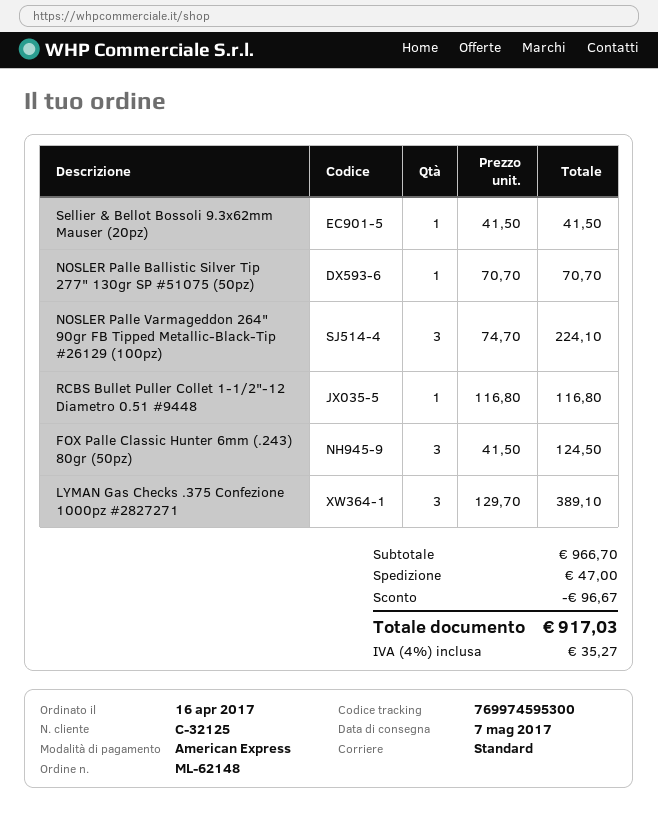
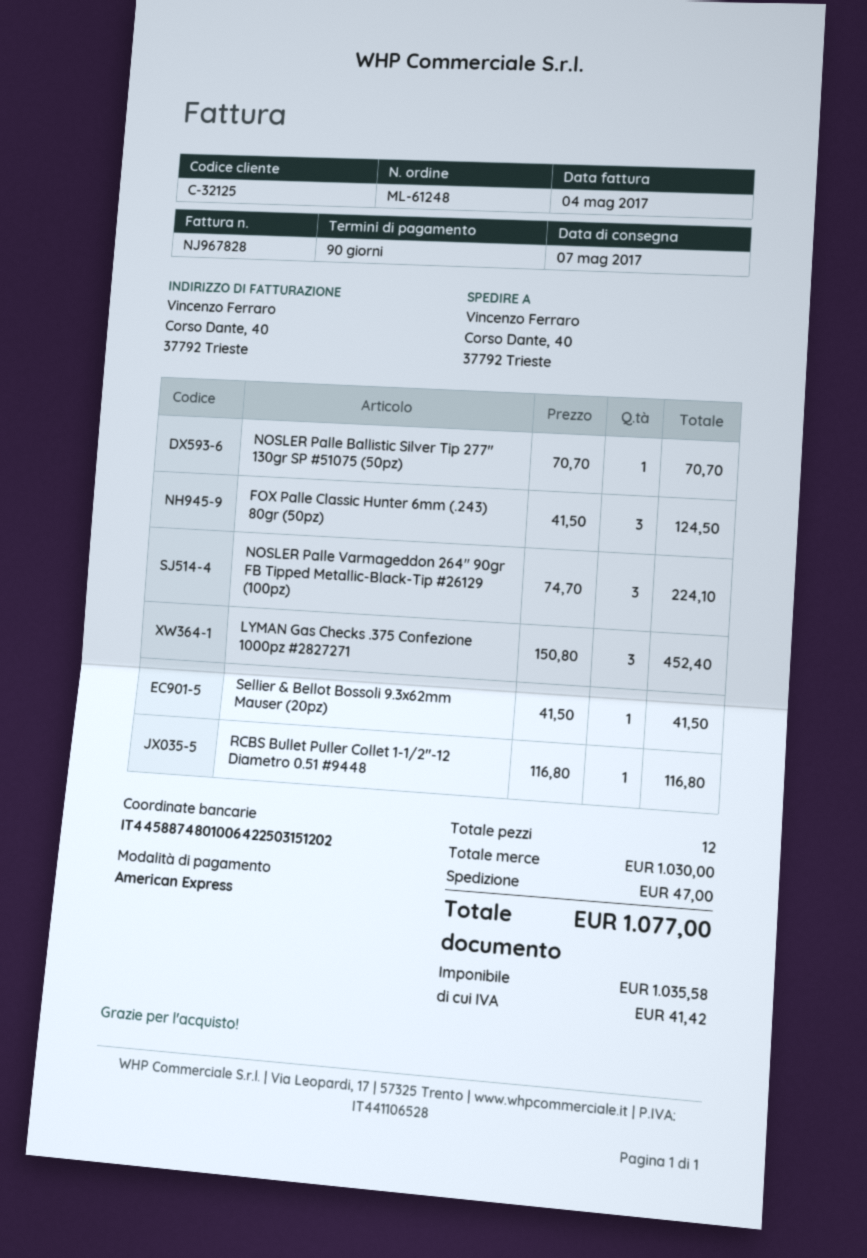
order number: ML-62148 -> ML-61248
LYMAN Gas Checks .375 Confezione 1000pz #2827271: 3 x 129.70 = 389.10 -> 3 x 150.80 = 452.40
subtotal: 966.70 -> 1030.00
discount: 96.67 -> none
tax: 35.27 -> 41.42
total: 917.03 -> 1077.00

